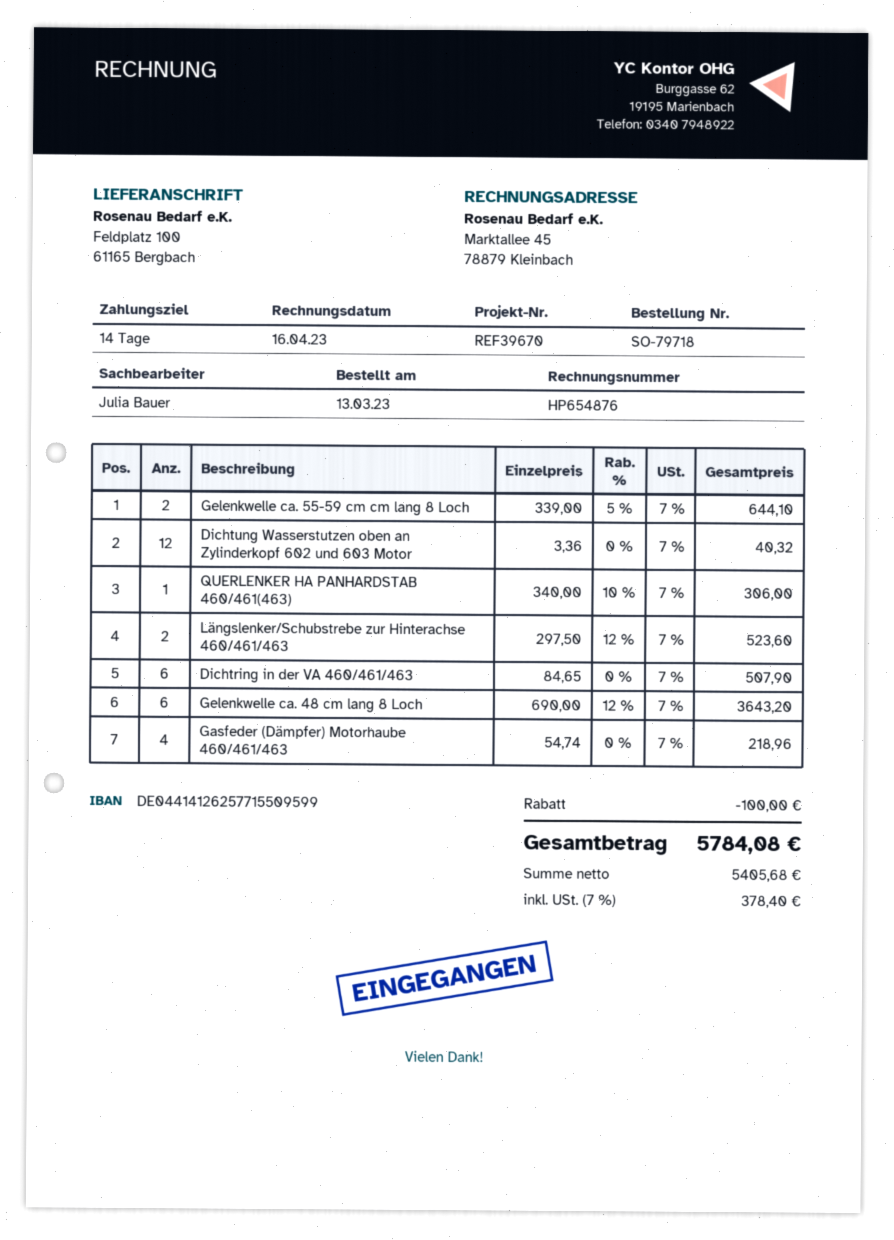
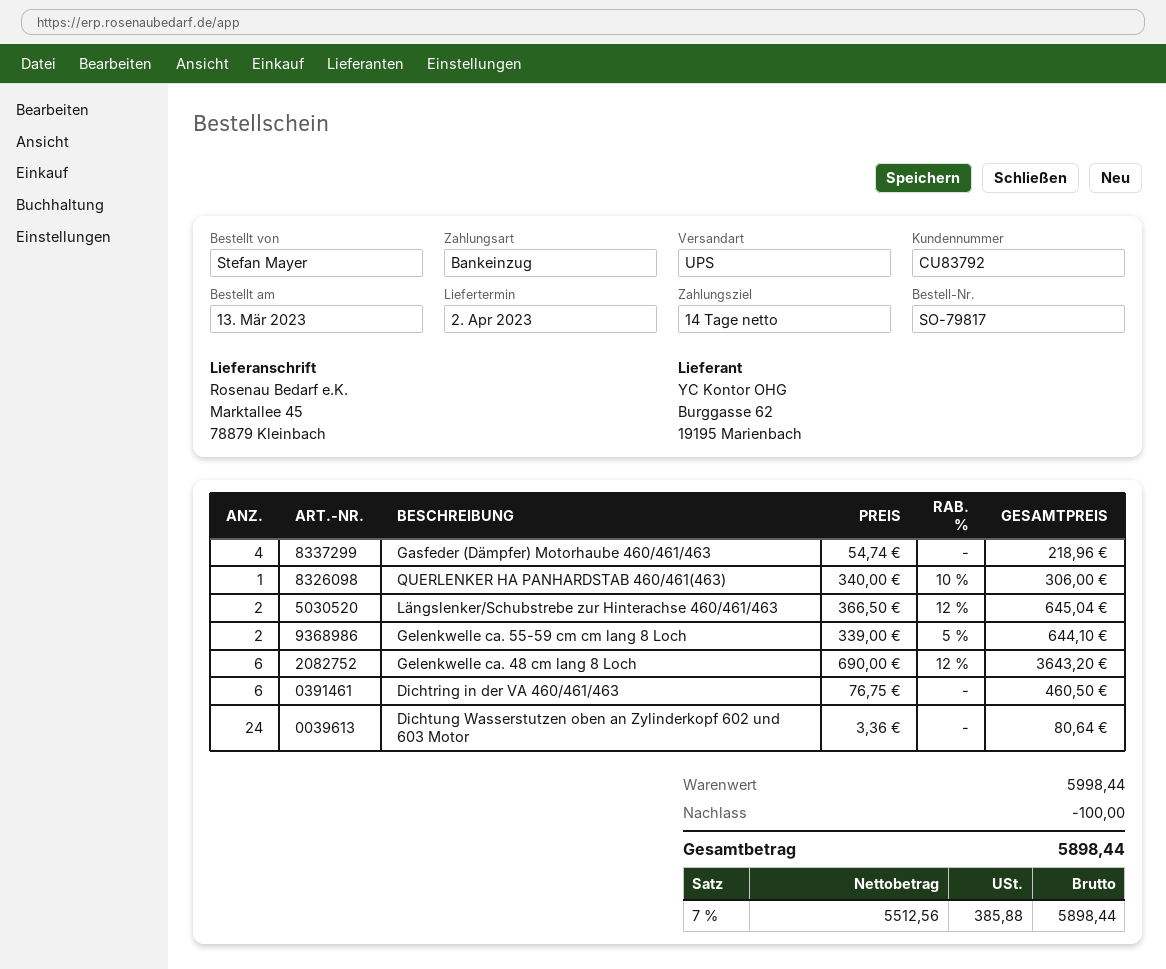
order number: SO-79718 -> SO-79817
ship to: Feldplatz 100, 61165 Bergbach -> Marktallee 45, 78879 Kleinbach
Dichtung Wasserstutzen oben an Zylinderkopf 602 und 603 Motor: 12 x 3.36 = 40.32 -> 24 x 3.36 = 80.64
Längslenker/Schubstrebe zur Hinterachse 460/461/463: 2 x 297.50 - 12% = 523.60 -> 2 x 366.50 - 12% = 645.04
Dichtring in der VA 460/461/463: 6 x 84.65 = 507.90 -> 6 x 76.75 = 460.50
net: 5405.68 -> 5512.56
tax: 7% = 378.40 -> 7% = 385.88
total: 5784.08 -> 5898.44

